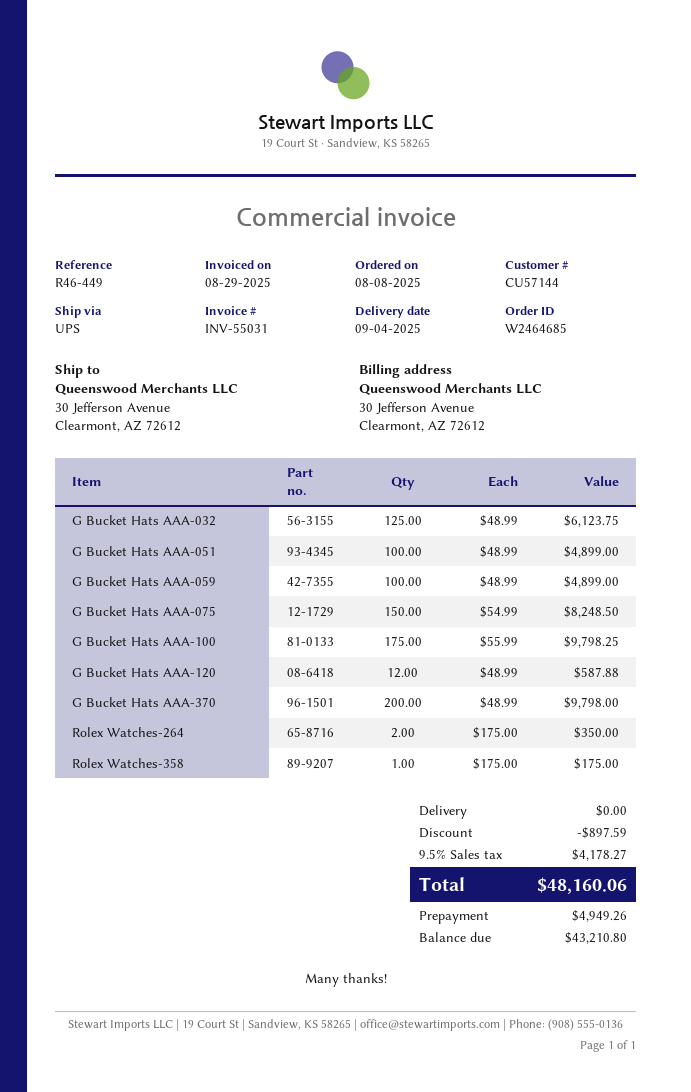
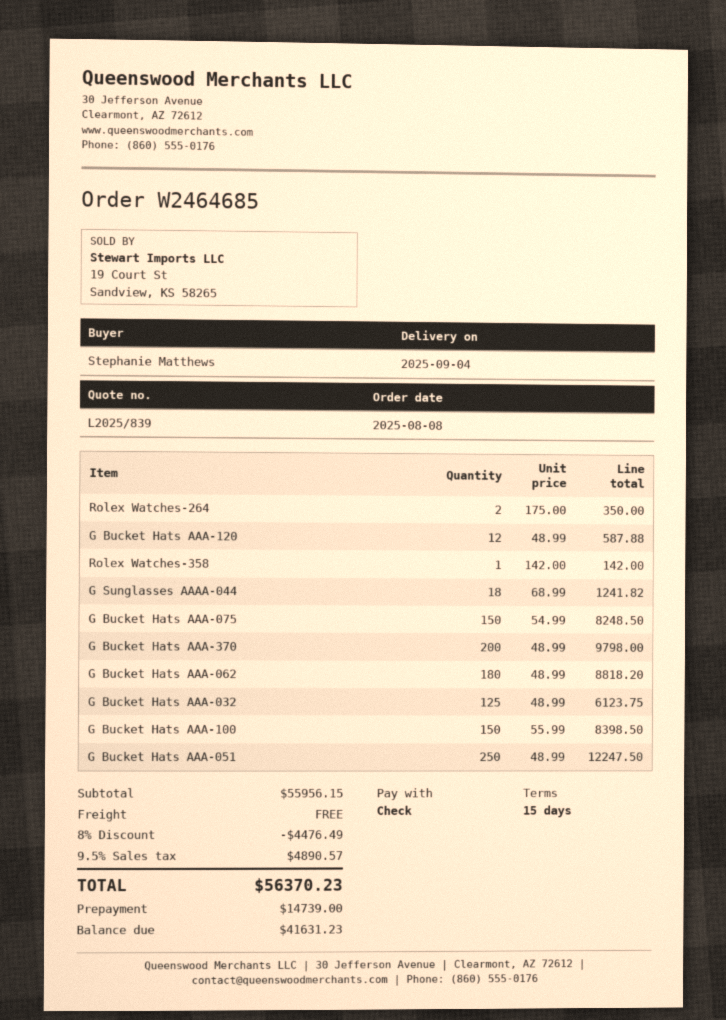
G Bucket Hats AAA-051: 100 x 48.99 = 4899.00 -> 250 x 48.99 = 12247.50
G Bucket Hats AAA-059: 100 x 48.99 = 4899.00 -> none
G Bucket Hats AAA-100: 175 x 55.99 = 9798.25 -> 150 x 55.99 = 8398.50
Rolex Watches-358: 1 x 175.00 = 175.00 -> 1 x 142.00 = 142.00
G Sunglasses AAAA-044: none -> 18 x 68.99 = 1241.82
G Bucket Hats AAA-062: none -> 180 x 48.99 = 8818.20
discount: 897.59 -> 4476.49
tax: 9.5% = 4178.27 -> 9.5% = 4890.57
total: 48160.06 -> 56370.23
deposit: 4949.26 -> 14739.00
balance: 43210.80 -> 41631.23

